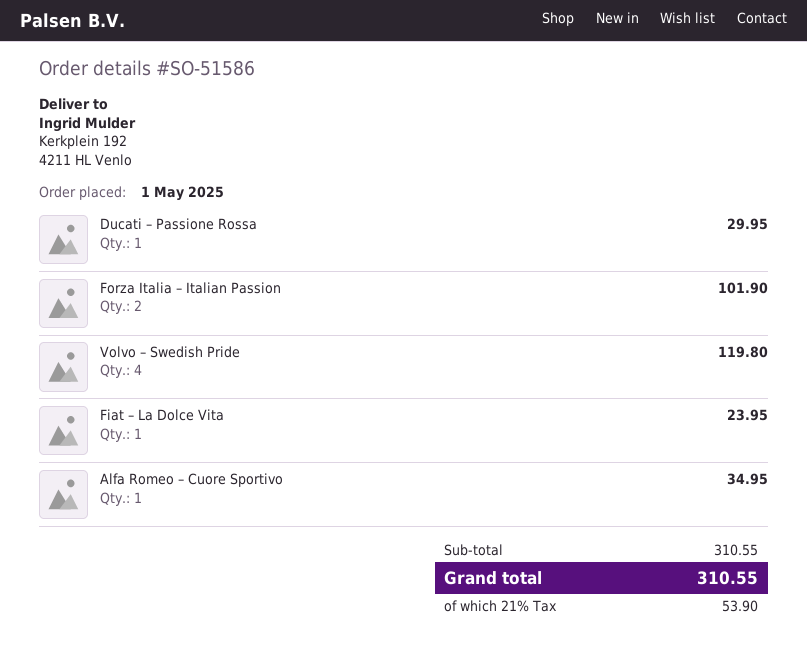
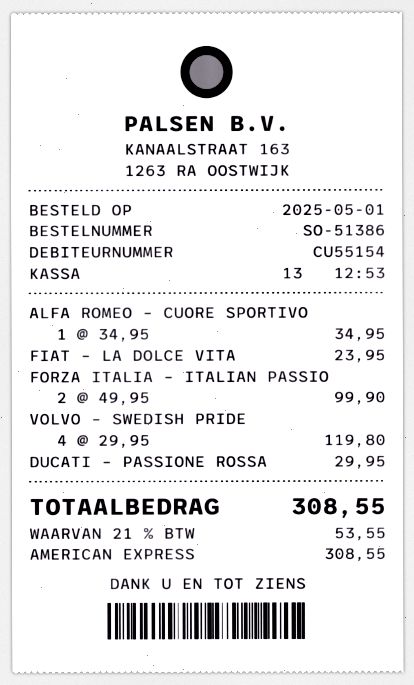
order number: SO-51586 -> SO-51386
Forza Italia – Italian Passion: 2 for 101.90 -> 2 for 99.90
tax: 21% = 53.90 -> 21% = 53.55
total: 310.55 -> 308.55

